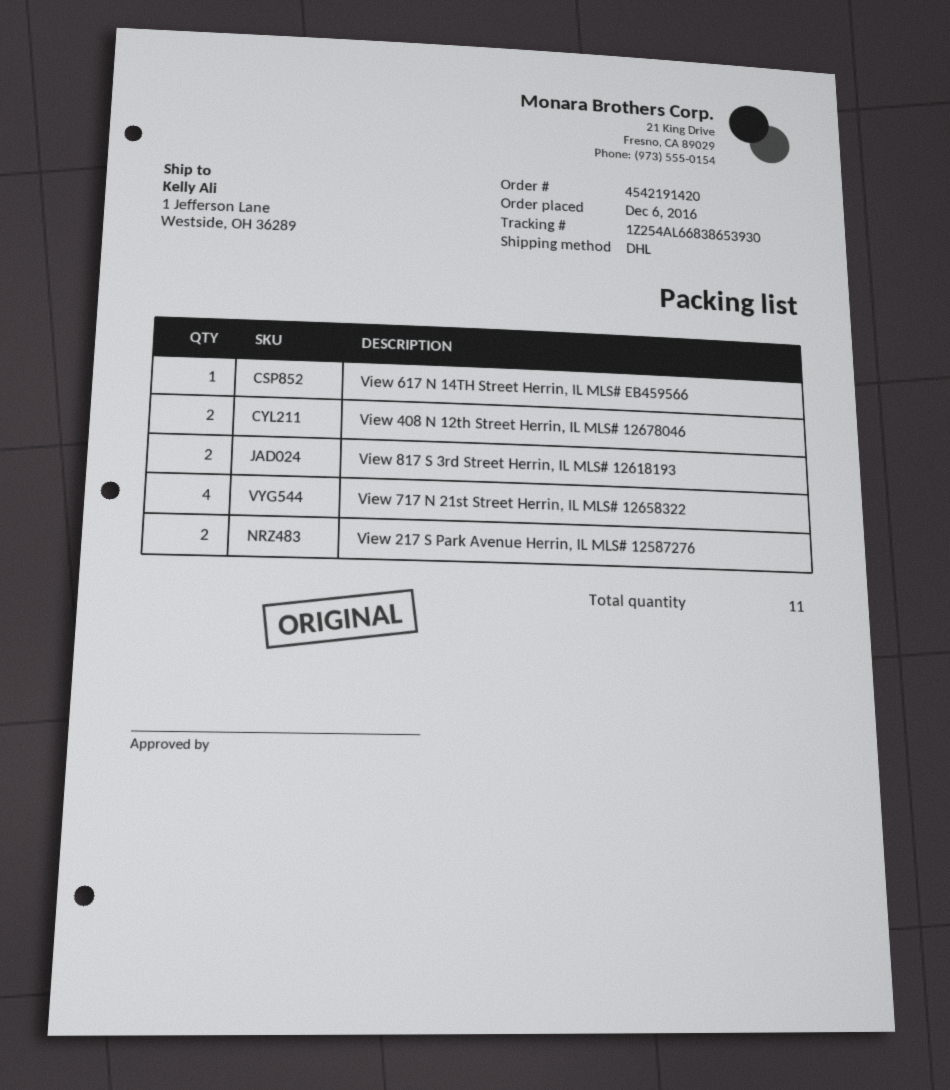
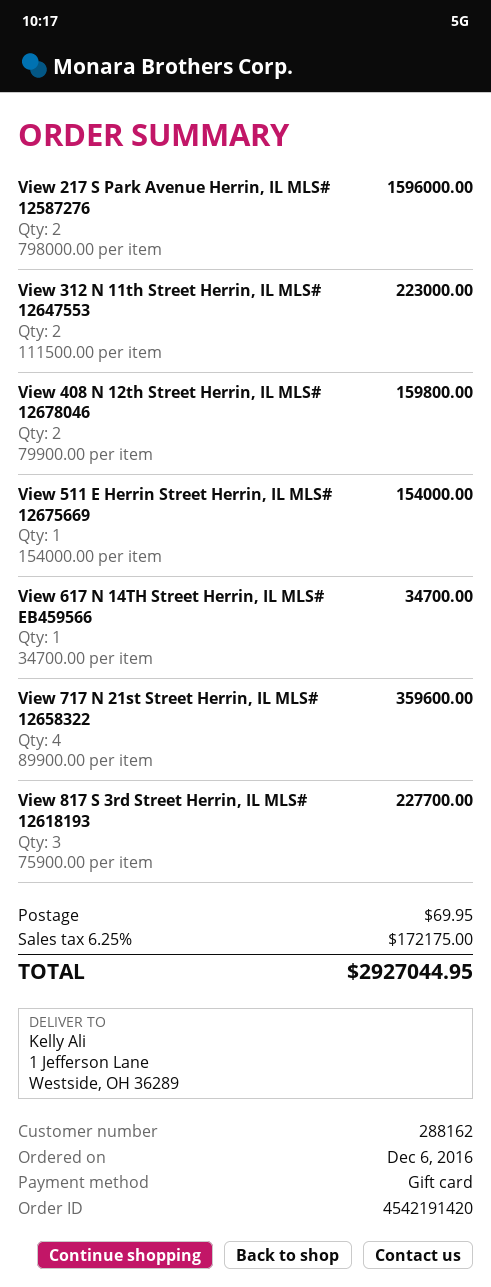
View 817 S 3rd Street Herrin, IL MLS# 12618193: 2 -> 3
View 312 N 11th Street Herrin, IL MLS# 12647553: none -> 2
View 511 E Herrin Street Herrin, IL MLS# 12675669: none -> 1

